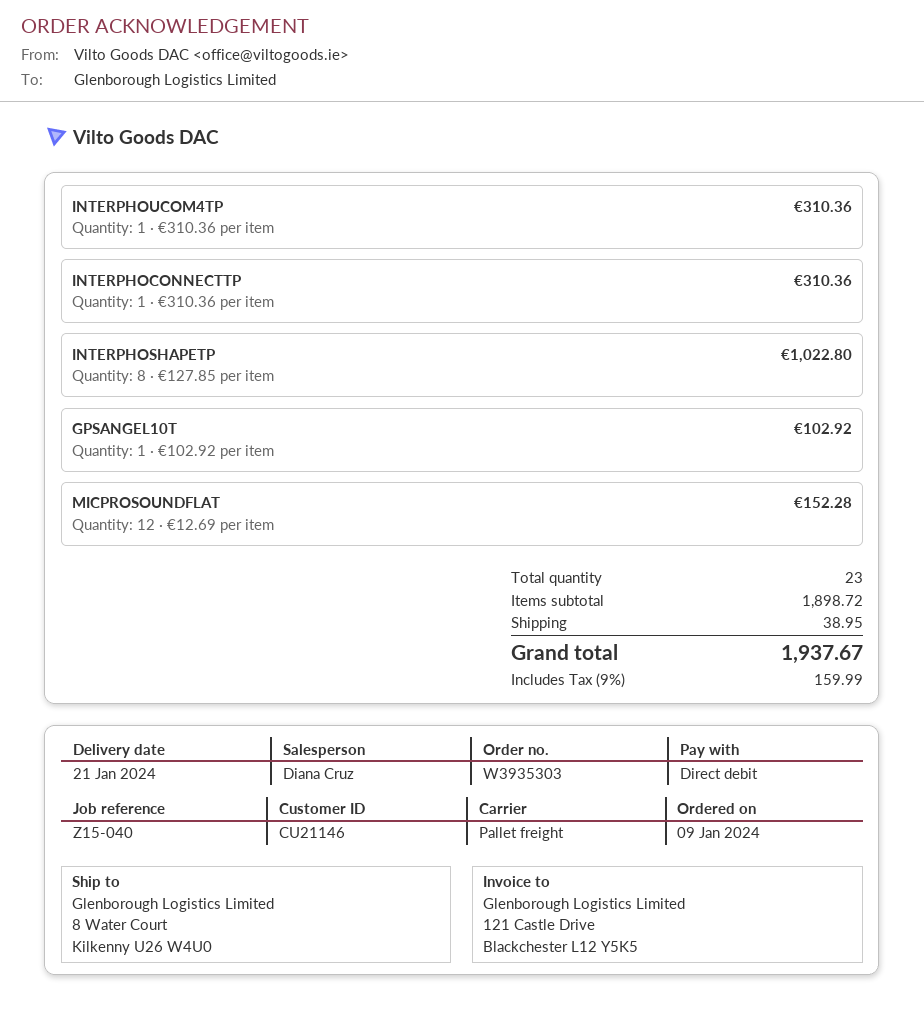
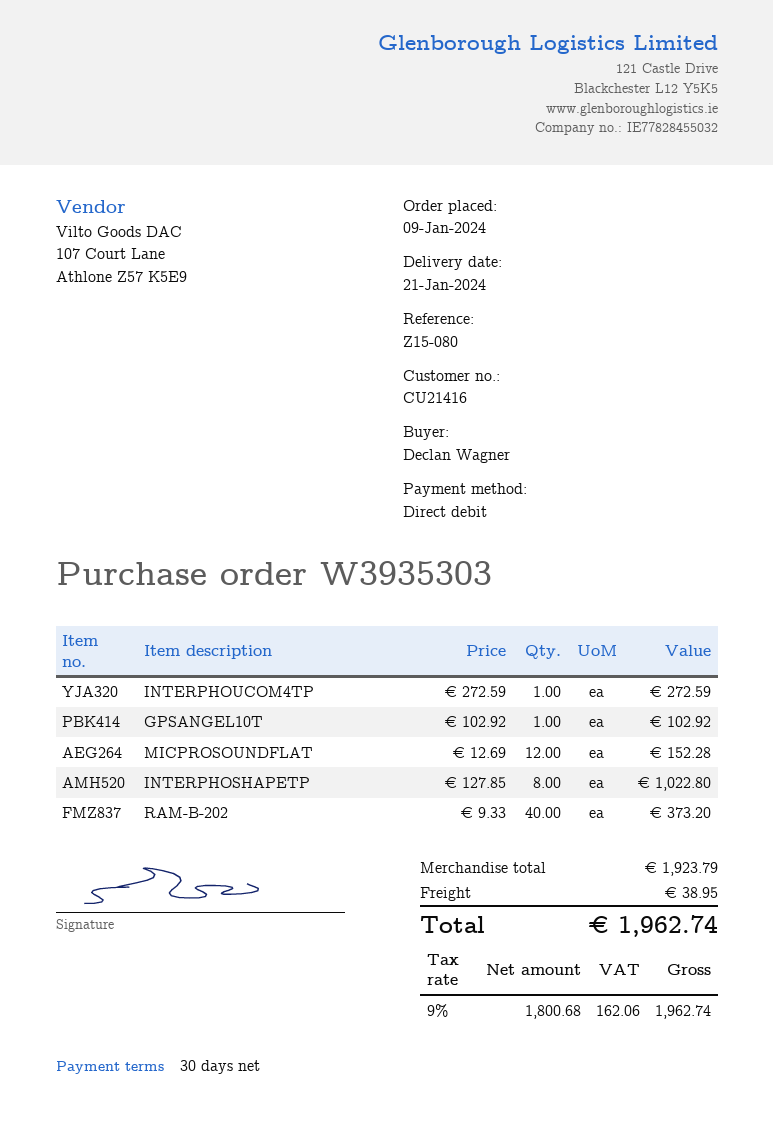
customer number: CU21146 -> CU21416
reference: Z15-040 -> Z15-080
INTERPHOUCOM4TP: 1 x 310.36 = 310.36 -> 1 x 272.59 = 272.59
INTERPHOCONNECTTP: 1 x 310.36 = 310.36 -> none
RAM-B-202: none -> 40 x 9.33 = 373.20
subtotal: 1898.72 -> 1923.79
tax: 9% = 159.99 -> 9% = 162.06
total: 1937.67 -> 1962.74

